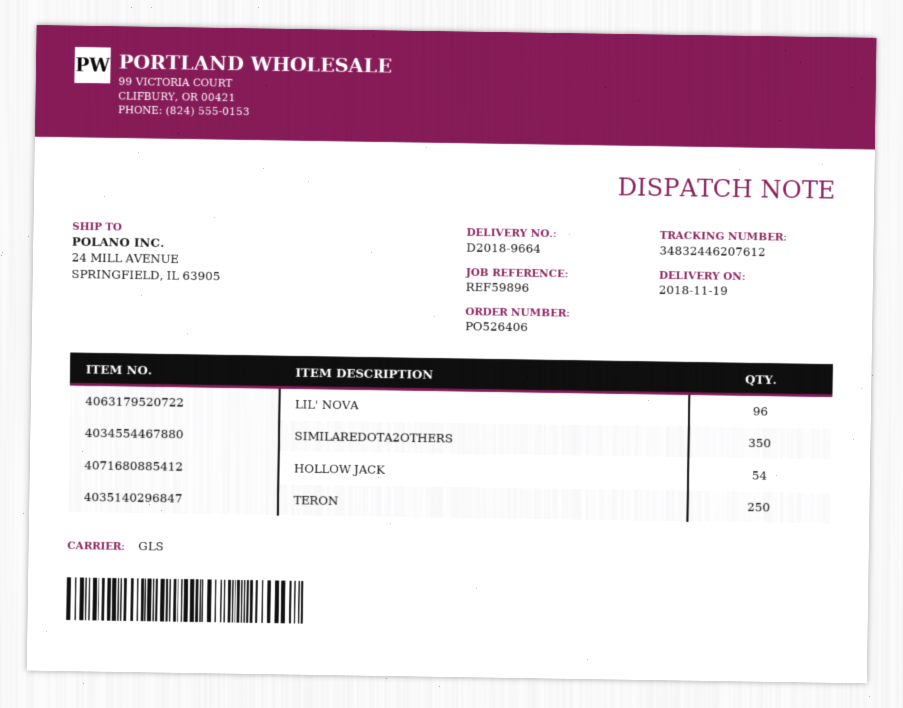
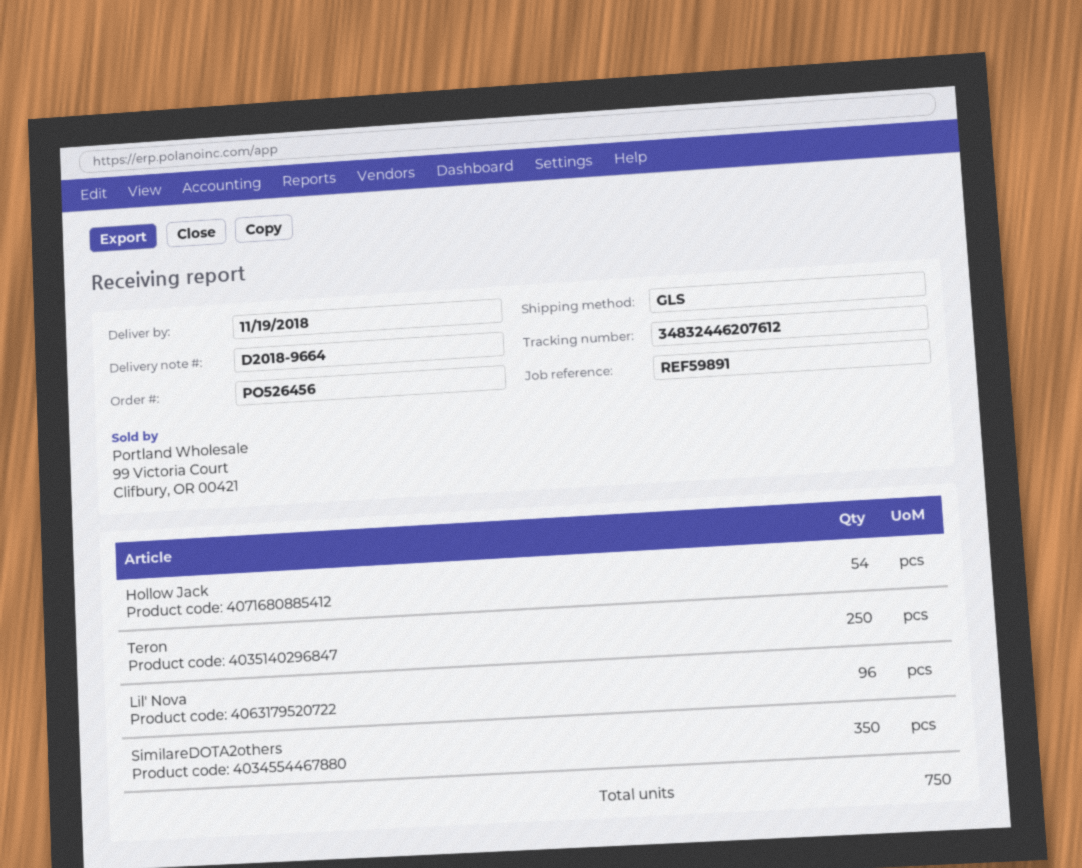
order number: PO526406 -> PO526456
reference: REF59896 -> REF59891

